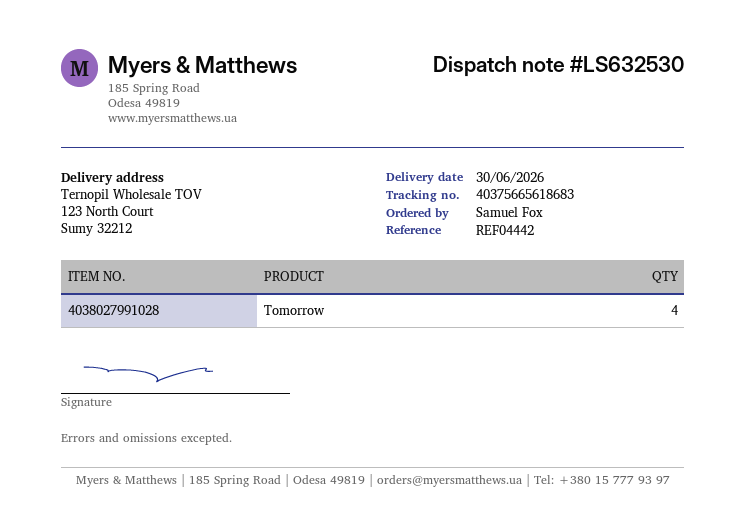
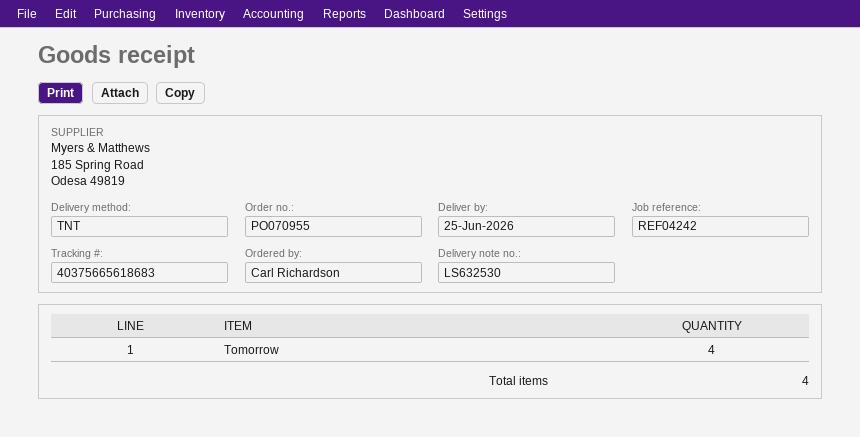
delivery date: 2026-06-30 -> 2026-06-25
reference: REF04442 -> REF04242
ordered by: Samuel Fox -> Carl Richardson

